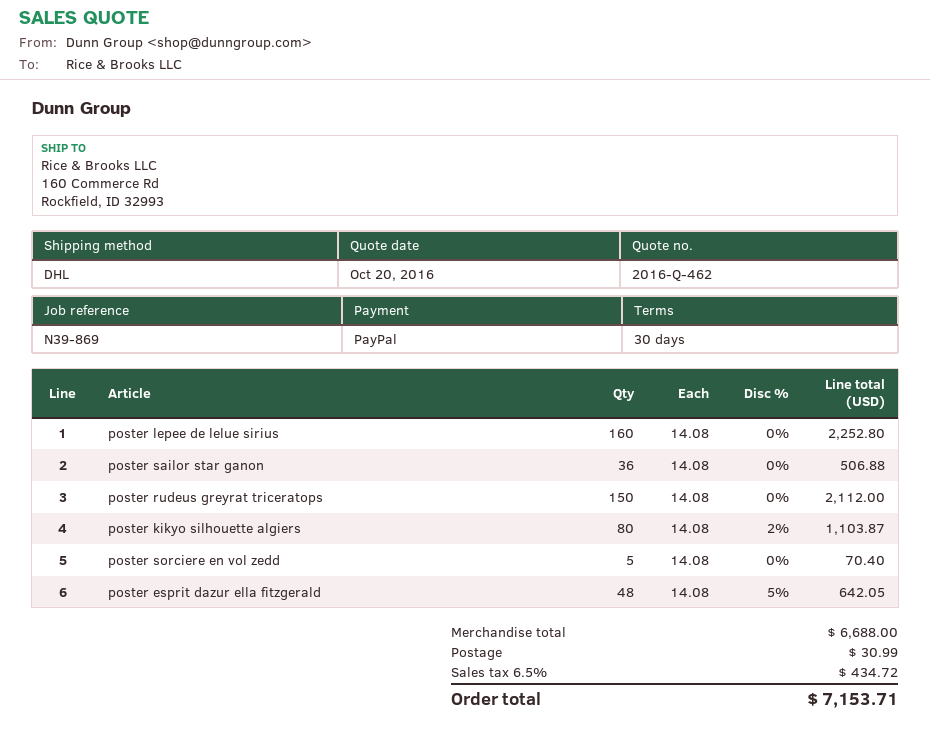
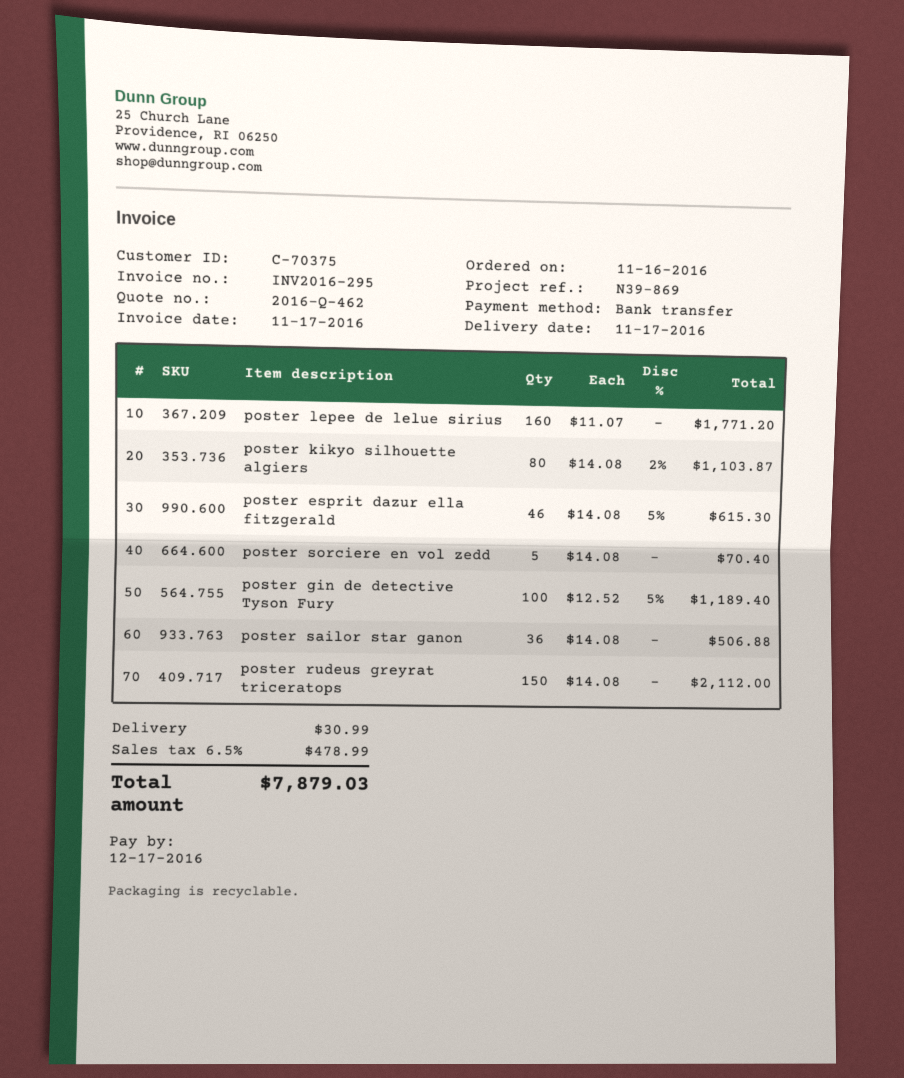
payment method: PayPal -> bank transfer
poster lepee de lelue sirius: 160 x 14.08 = 2252.80 -> 160 x 11.07 = 1771.20
poster esprit dazur ella fitzgerald: 48 x 14.08 - 5% = 642.05 -> 46 x 14.08 - 5% = 615.30
poster gin de detective Tyson Fury: none -> 100 x 12.52 - 5% = 1189.40
tax: 6.5% = 434.72 -> 6.5% = 478.99
total: 7153.71 -> 7879.03

